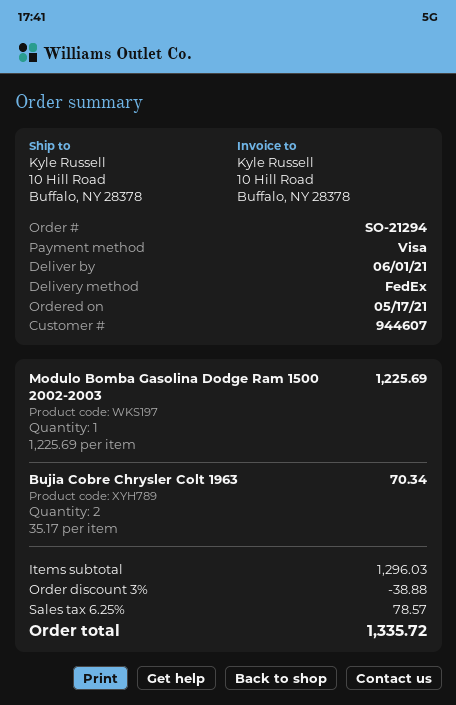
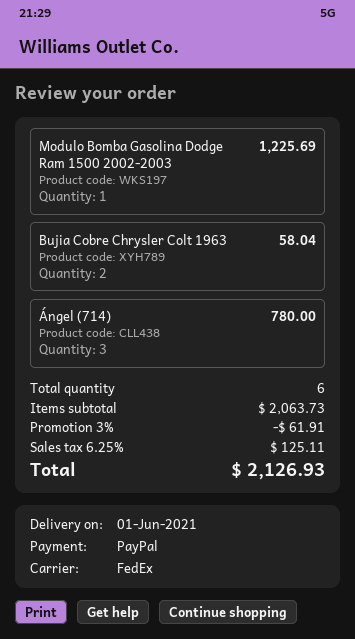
payment method: Visa -> PayPal
Bujia Cobre Chrysler Colt 1963: 2 for 70.34 -> 2 for 58.04
Ángel (714): none -> 3 for 780.00
subtotal: 1296.03 -> 2063.73
discount: 3% = 38.88 -> 3% = 61.91
tax: 6.25% = 78.57 -> 6.25% = 125.11
total: 1335.72 -> 2126.93

